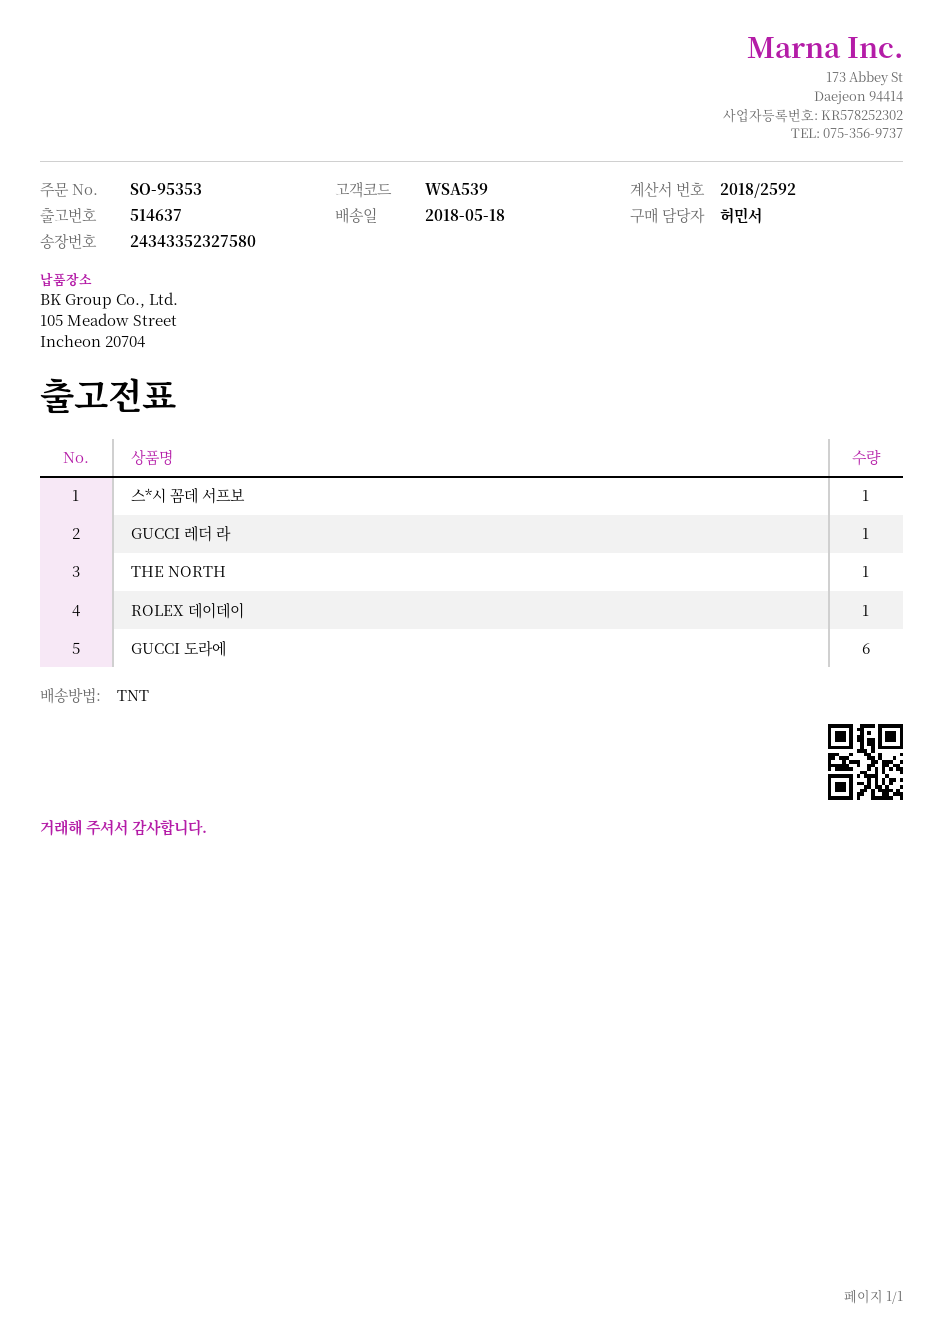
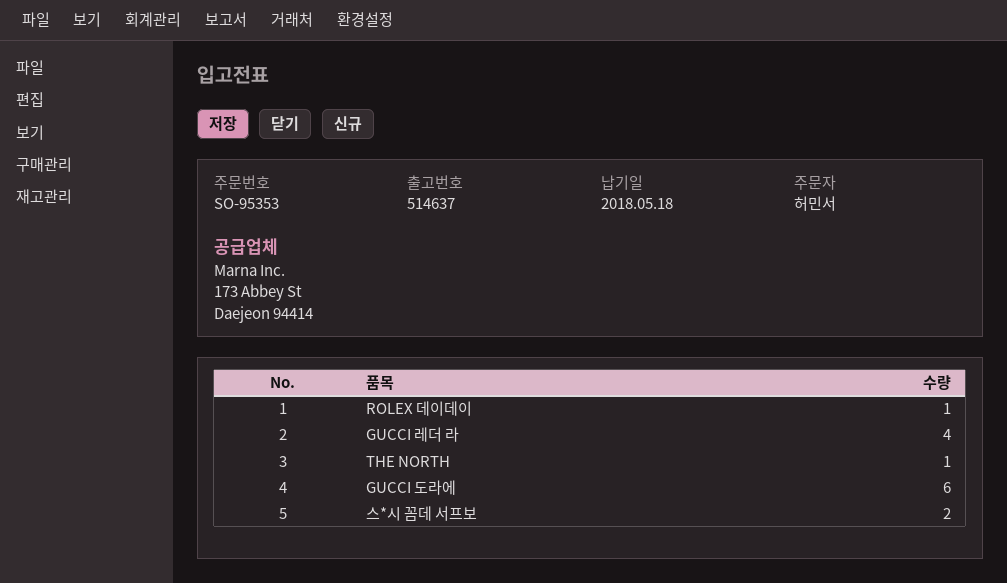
스*시 꼼데 서프보: 1 -> 2
GUCCI 레더 라: 1 -> 4

